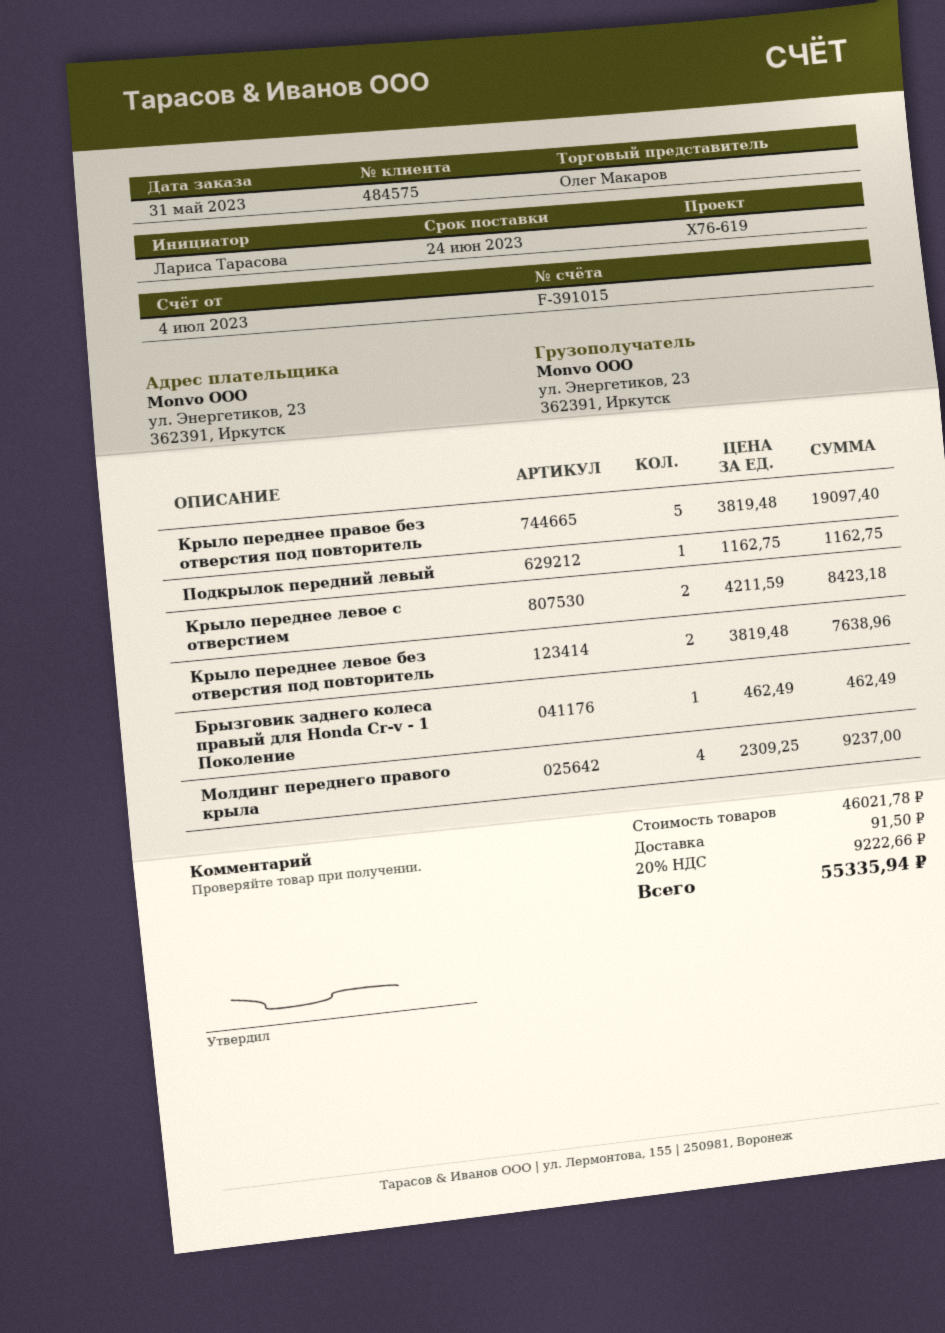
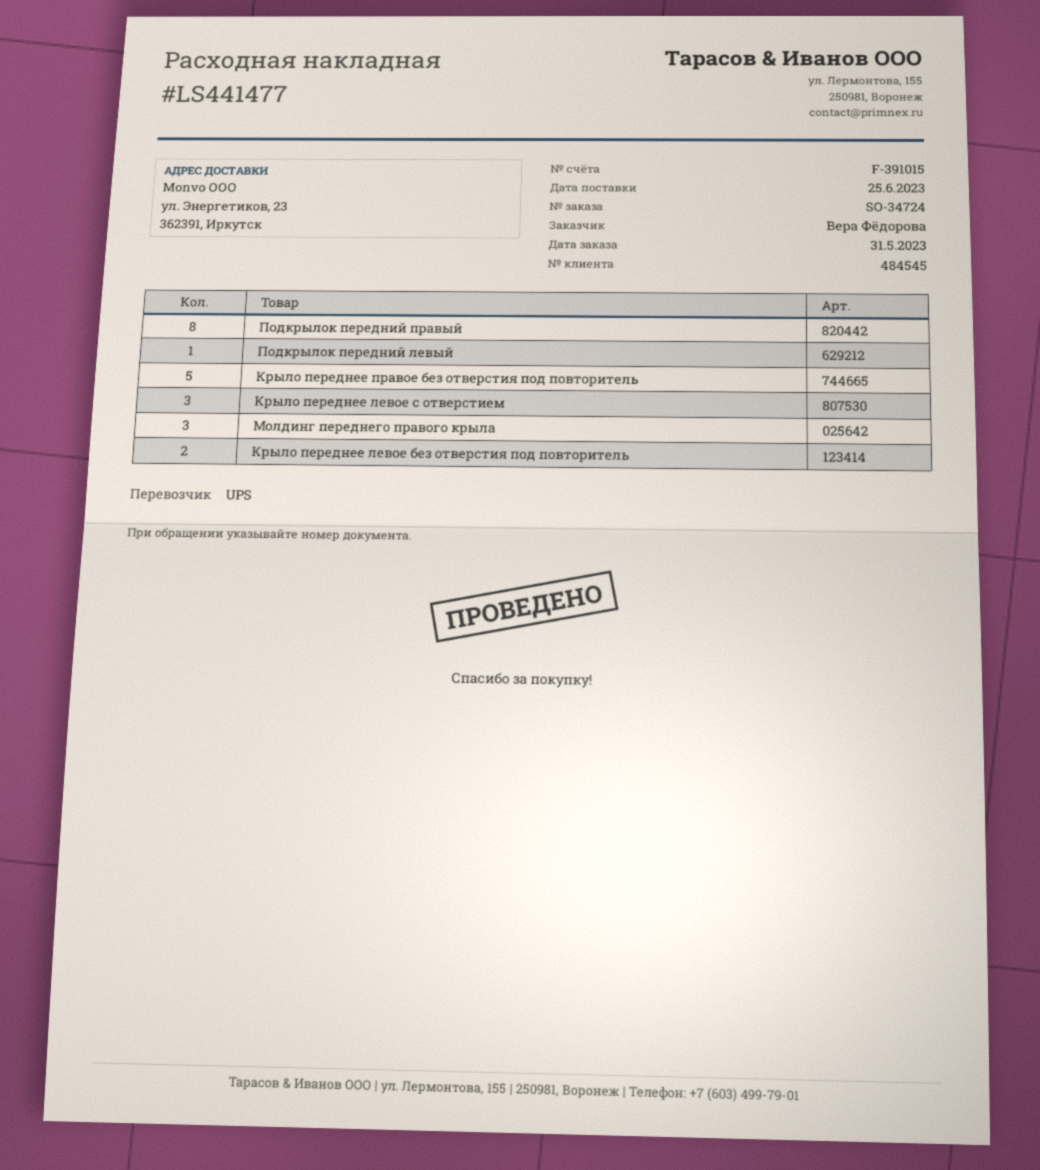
delivery date: 2023-06-24 -> 2023-06-25
customer number: 484575 -> 484545
ordered by: Лариса Тарасова -> Вера Фёдорова
Крыло переднее левое с отверстием: 2 -> 3
Брызговик заднего колеса правый для Honda Cr-v - 1 Поколение: 1 -> none
Молдинг переднего правого крыла: 4 -> 3
Подкрылок передний правый: none -> 8

